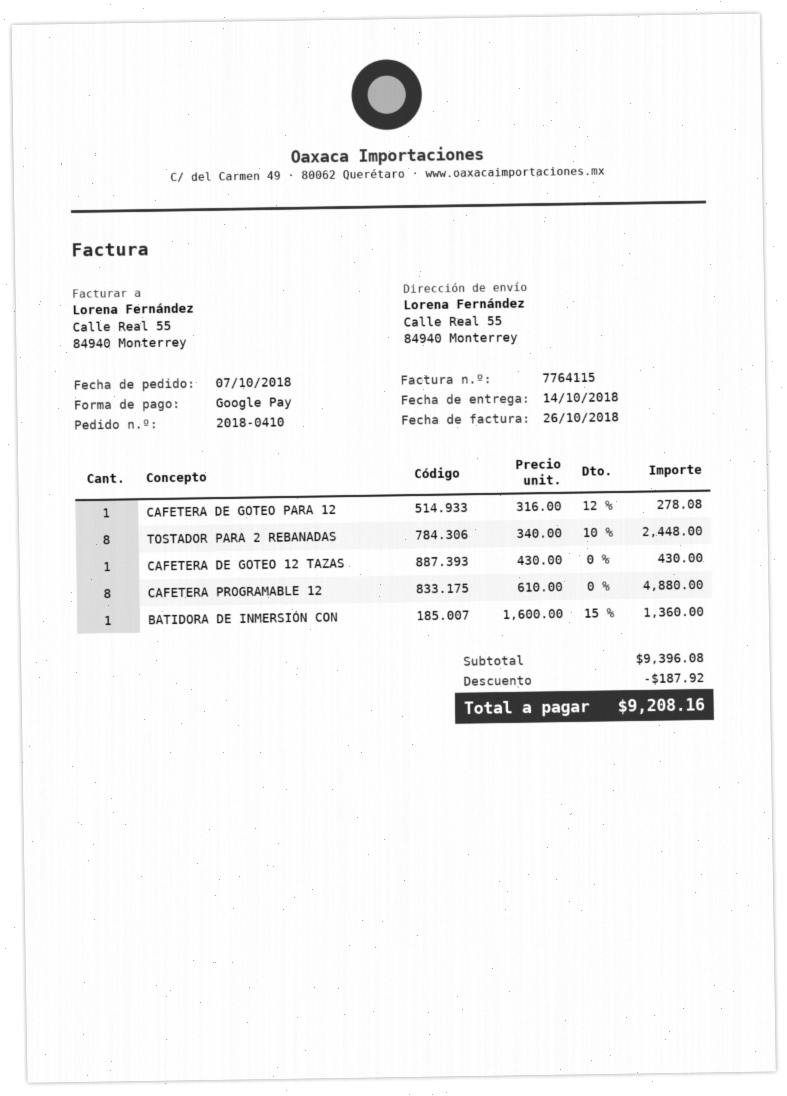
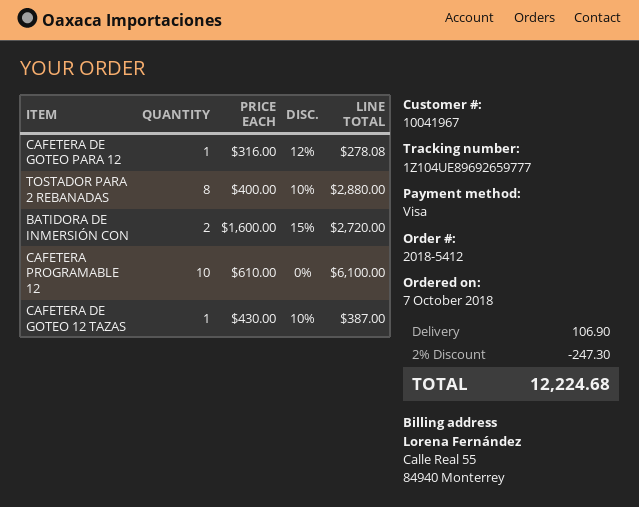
order number: 2018-0410 -> 2018-5412
payment method: Google Pay -> Visa
TOSTADOR PARA 2 REBANADAS: 8 x 340.00 - 10% = 2448.00 -> 8 x 400.00 - 10% = 2880.00
CAFETERA DE GOTEO 12 TAZAS: 1 x 430.00 = 430.00 -> 1 x 430.00 - 10% = 387.00
CAFETERA PROGRAMABLE 12: 8 x 610.00 = 4880.00 -> 10 x 610.00 = 6100.00
BATIDORA DE INMERSIÓN CON: 1 x 1600.00 - 15% = 1360.00 -> 2 x 1600.00 - 15% = 2720.00
discount: 187.92 -> 247.30
shipping: none -> 106.90
total: 9208.16 -> 12224.68

